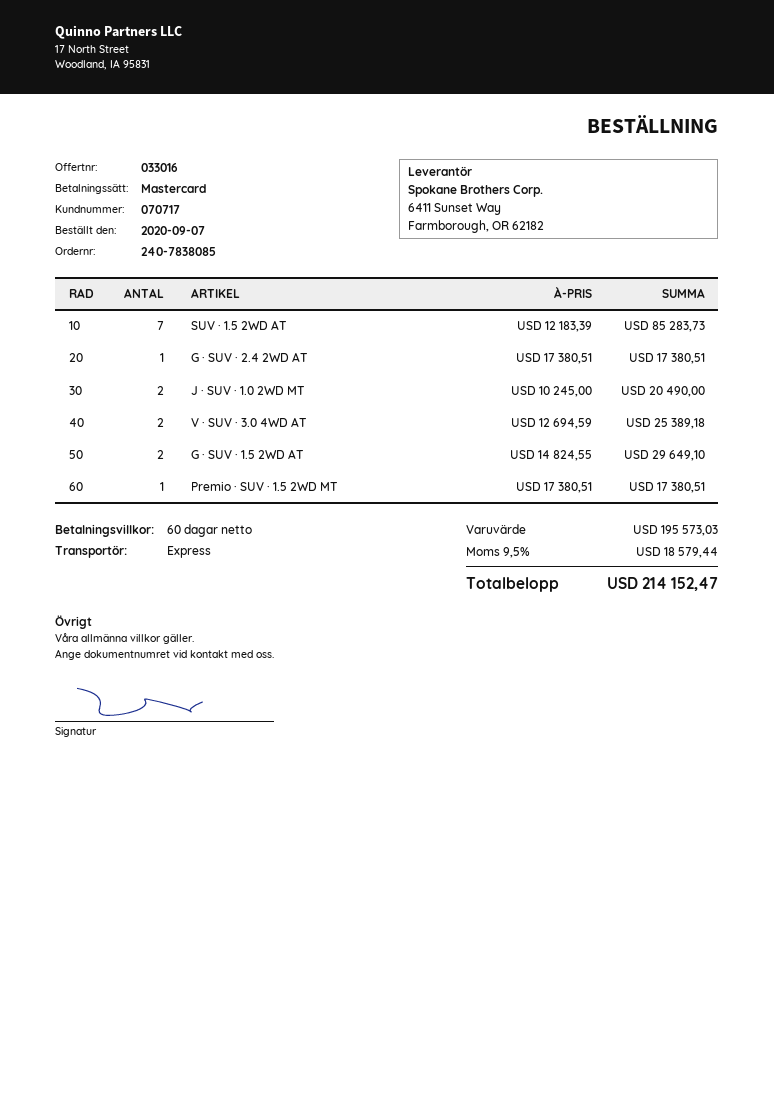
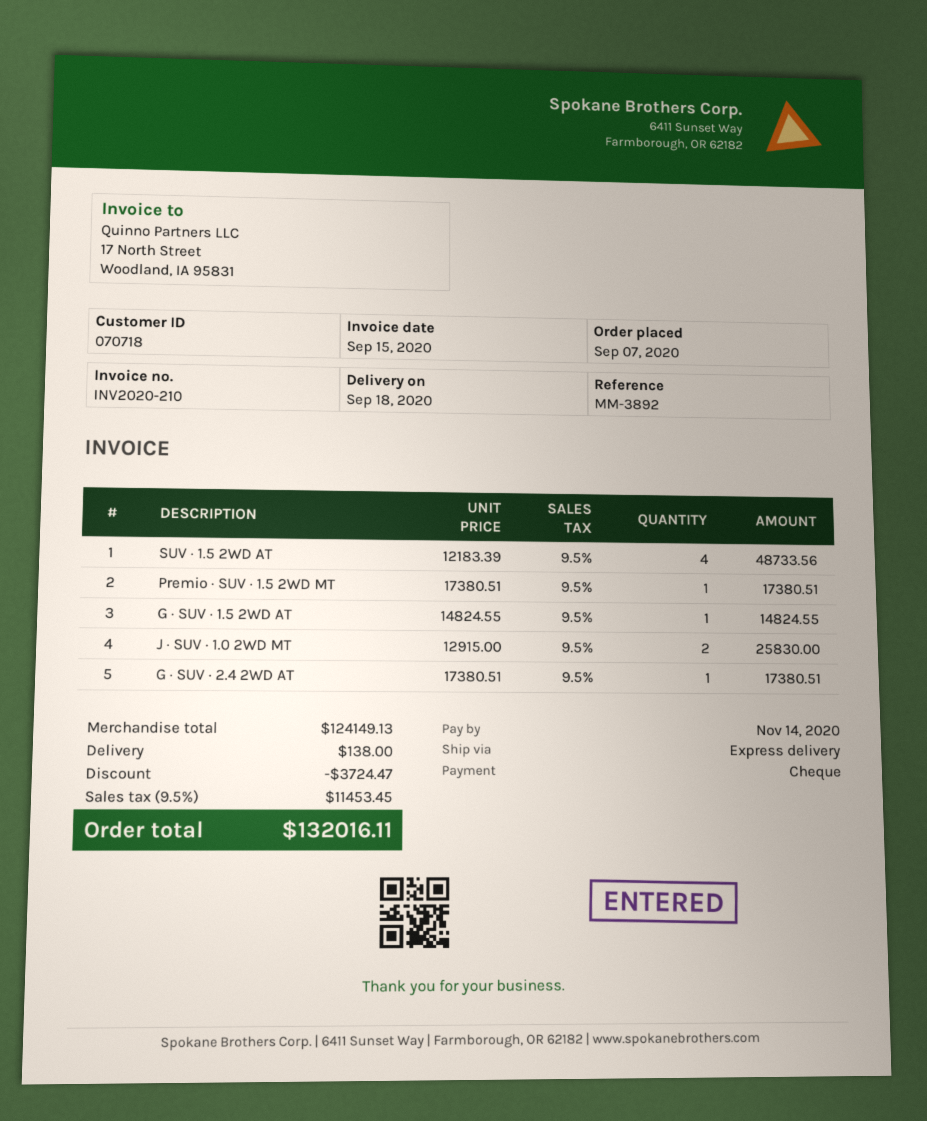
customer number: 070717 -> 070718
payment method: Mastercard -> cheque
SUV · 1.5 2WD AT: 7 x 12183.39 = 85283.73 -> 4 x 12183.39 = 48733.56
J · SUV · 1.0 2WD MT: 2 x 10245.00 = 20490.00 -> 2 x 12915.00 = 25830.00
V · SUV · 3.0 4WD AT: 2 x 12694.59 = 25389.18 -> none
G · SUV · 1.5 2WD AT: 2 x 14824.55 = 29649.10 -> 1 x 14824.55 = 14824.55
subtotal: 195573.03 -> 124149.13
discount: none -> 3724.47
shipping: none -> 138.00
tax: 9.5% = 18579.44 -> 9.5% = 11453.45
total: 214152.47 -> 132016.11

